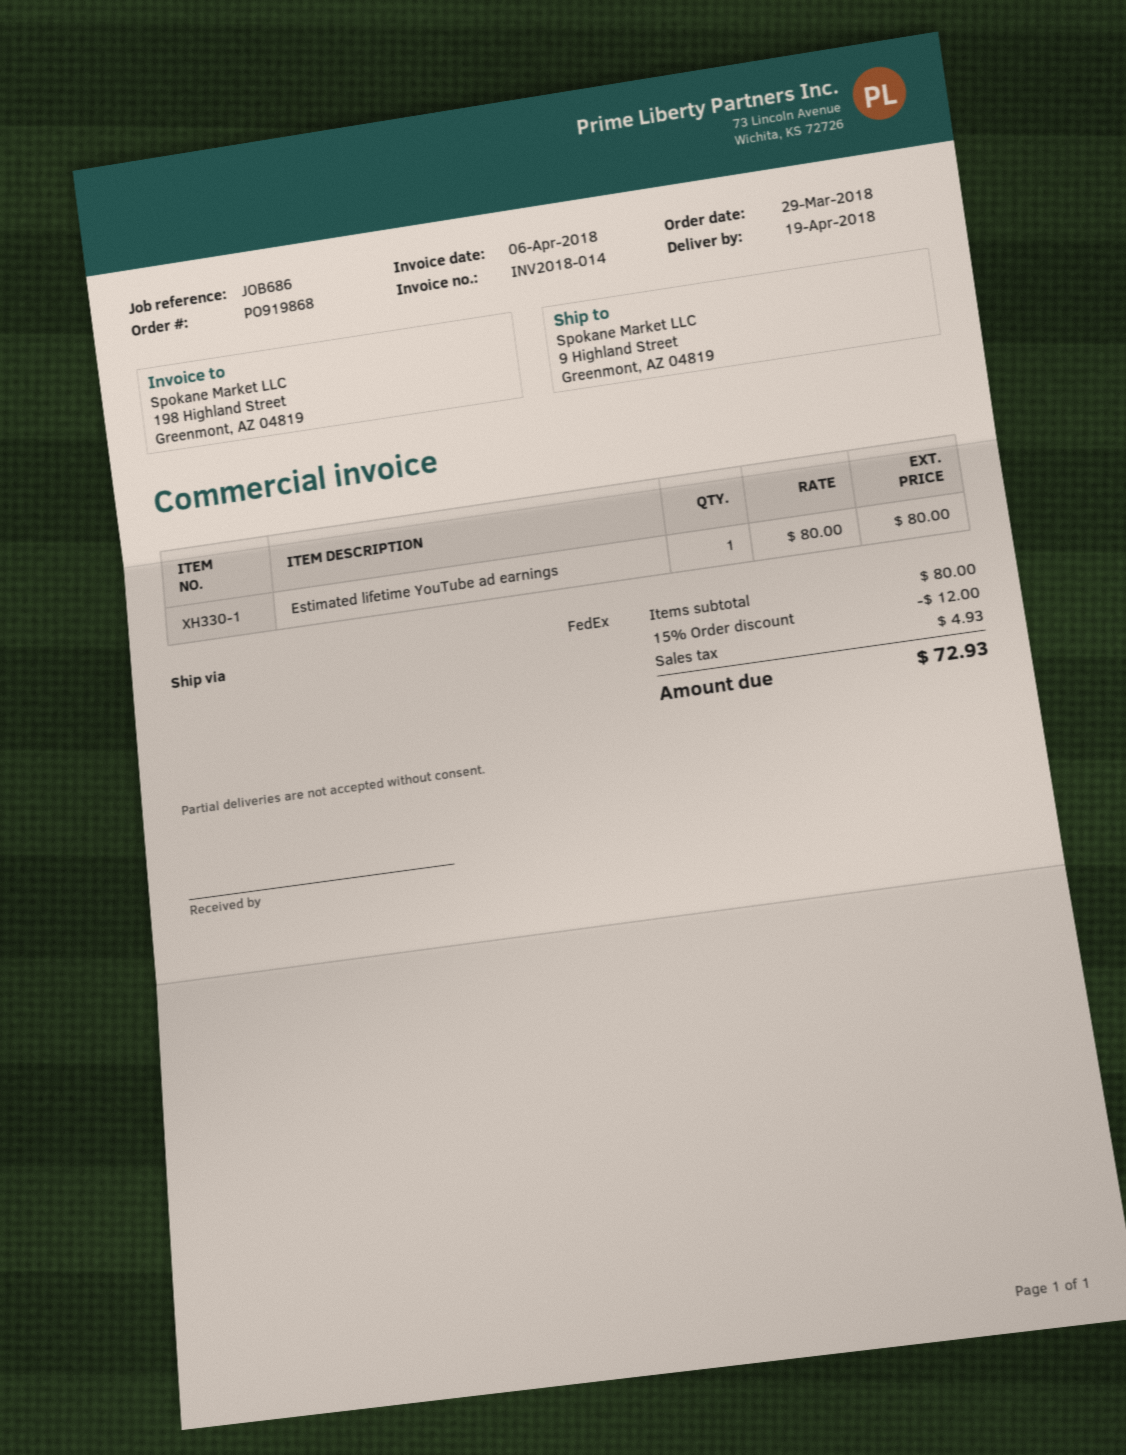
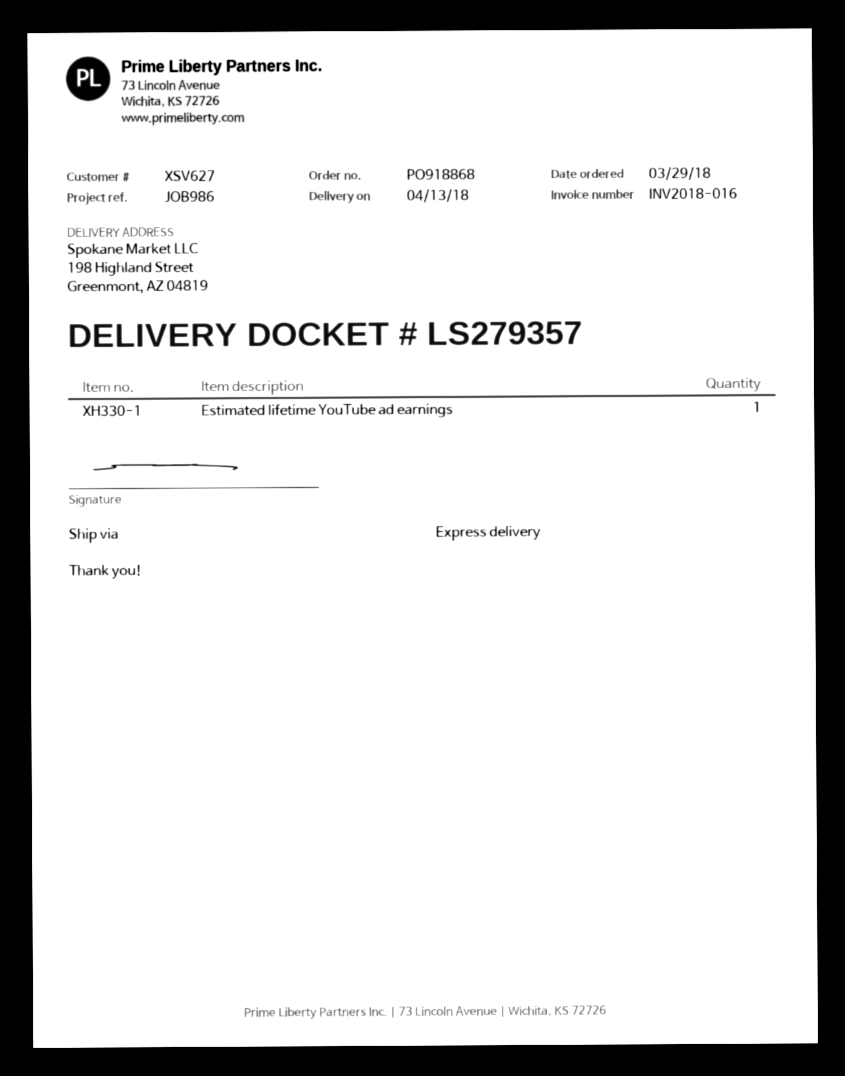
order number: PO919868 -> PO918868
delivery date: 2018-04-19 -> 2018-04-13
invoice number: INV2018-014 -> INV2018-016
reference: JOB686 -> JOB986
shipping method: FedEx -> express
ship to: 9 Highland Street, Greenmont, AZ 04819 -> 198 Highland Street, Greenmont, AZ 04819

